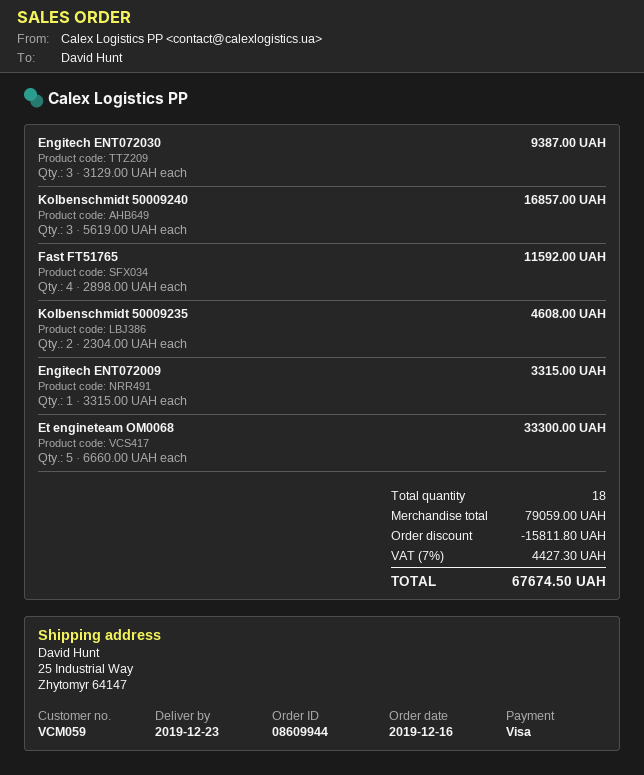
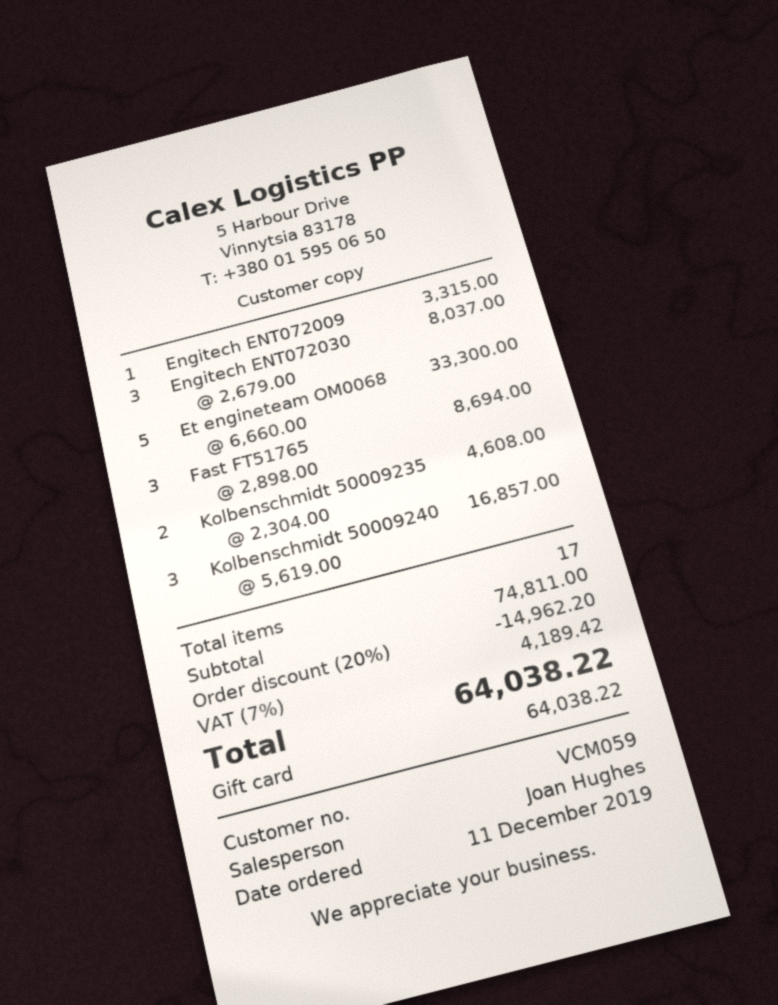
order date: 2019-12-16 -> 2019-12-11
payment method: Visa -> gift card
Engitech ENT072030: 3 x 3129.00 = 9387.00 -> 3 x 2679.00 = 8037.00
Fast FT51765: 4 x 2898.00 = 11592.00 -> 3 x 2898.00 = 8694.00
total quantity: 18 -> 17
subtotal: 79059.00 -> 74811.00
discount: 15811.80 -> 14962.20
tax: 7% = 4427.30 -> 7% = 4189.42
total: 67674.50 -> 64038.22

